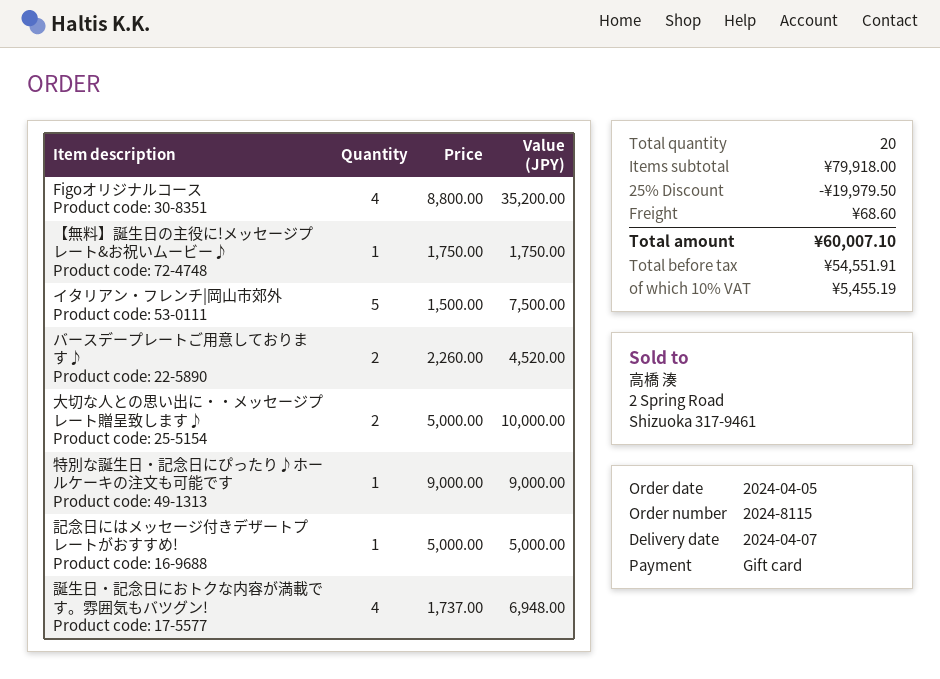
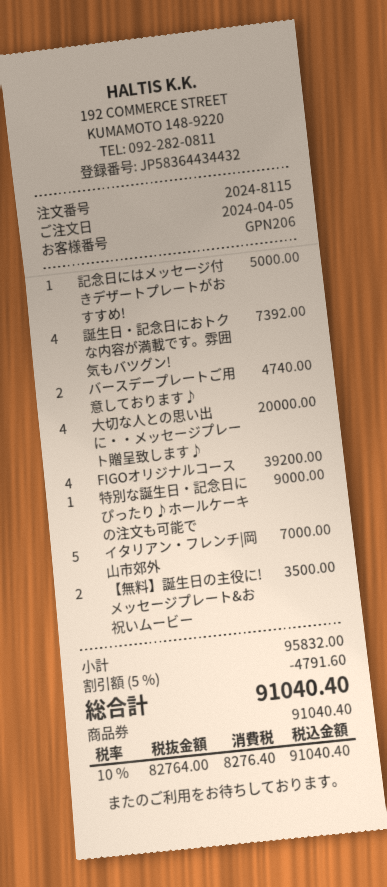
Figoオリジナルコース: 4 for 35200.00 -> 4 for 39200.00
【無料】誕生日の主役に!メッセージプレート&お祝いムービー♪: 1 for 1750.00 -> 2 for 3500.00
イタリアン・フレンチ|岡山市郊外: 5 for 7500.00 -> 5 for 7000.00
バースデープレートご用意しております♪: 2 for 4520.00 -> 2 for 4740.00
大切な人との思い出に・・メッセージプレート贈呈致します♪: 2 for 10000.00 -> 4 for 20000.00
誕生日・記念日におトクな内容が満載です。雰囲気もバツグン!: 4 for 6948.00 -> 4 for 7392.00
subtotal: 79918.00 -> 95832.00
discount: 25% = 19979.50 -> 5% = 4791.60
shipping: 68.60 -> none
net: 54551.91 -> 82764.00
tax: 10% = 5455.19 -> 10% = 8276.40
total: 60007.10 -> 91040.40

